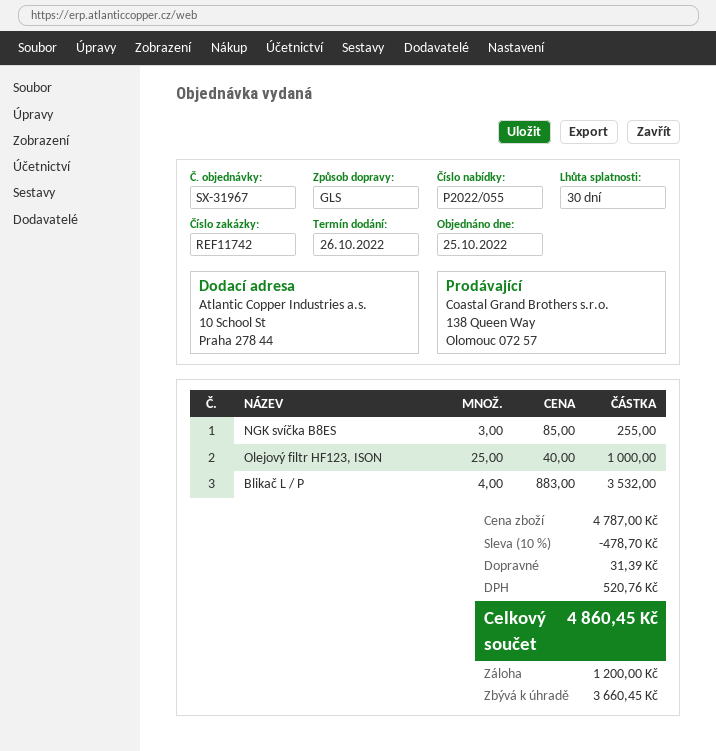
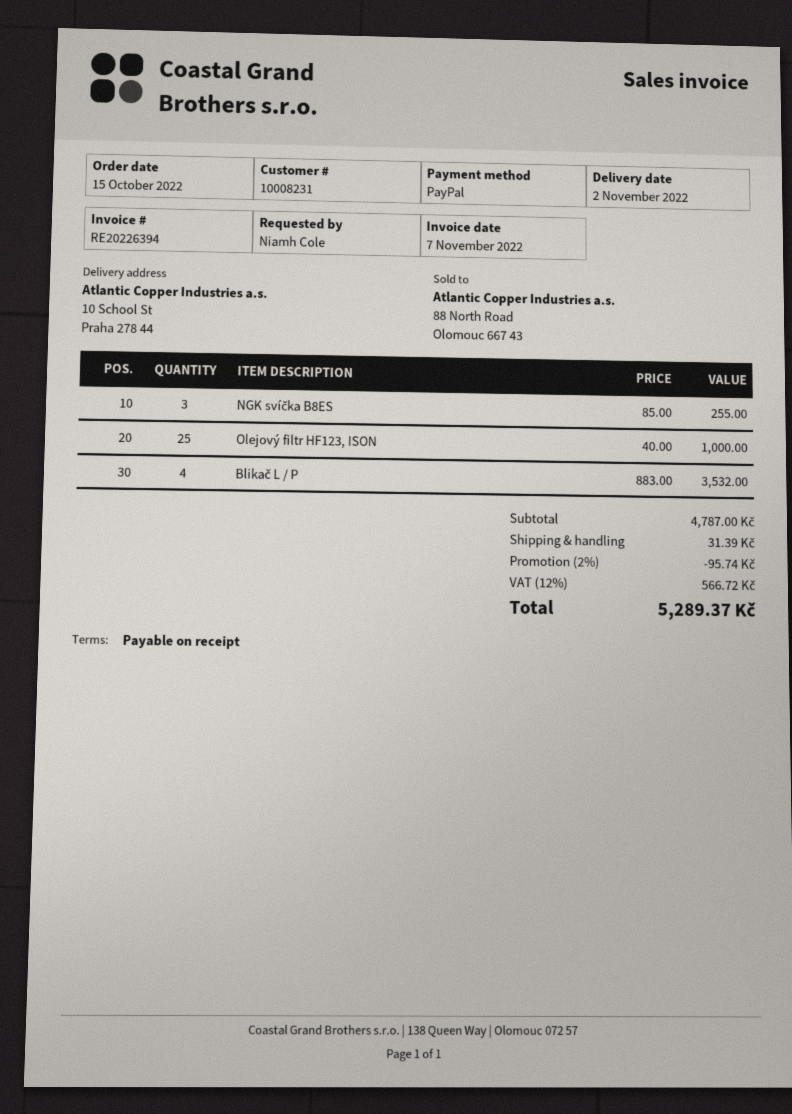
order date: 2022-10-25 -> 2022-10-15
delivery date: 2022-10-26 -> 2022-11-02
payment terms: 30 days -> on receipt
discount: 10% = 478.70 -> 2% = 95.74
tax: 520.76 -> 566.72
total: 4860.45 -> 5289.37

